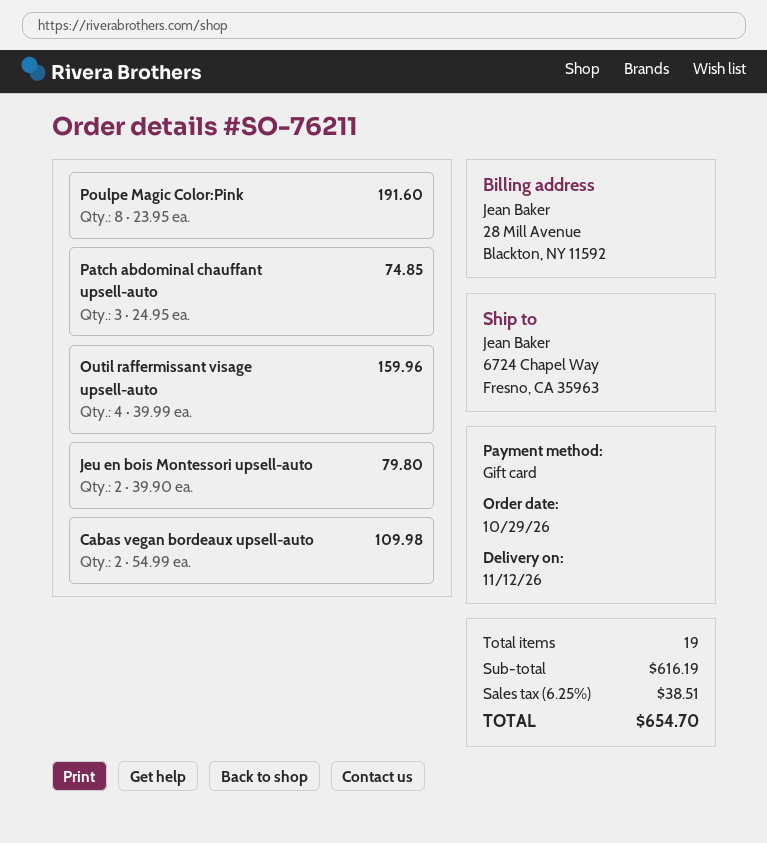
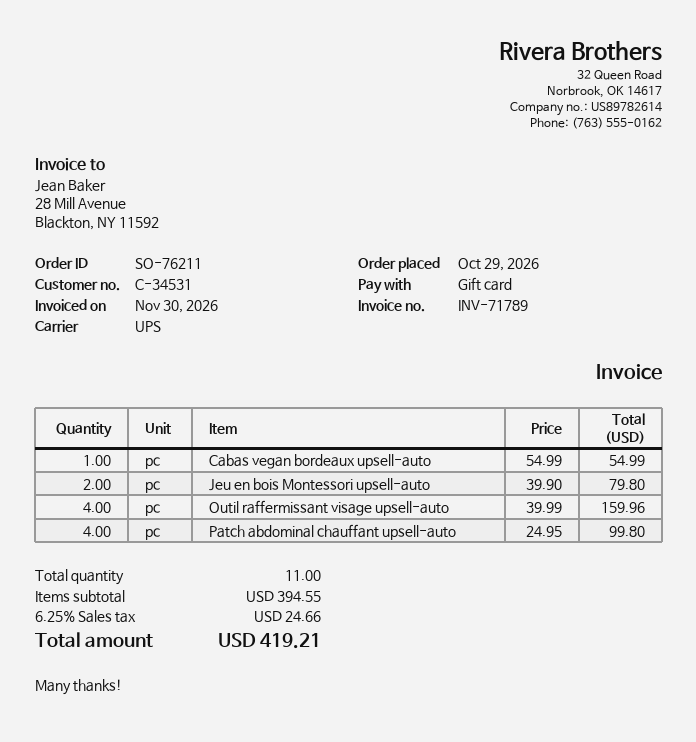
Poulpe Magic Color:Pink: 8 x 23.95 = 191.60 -> none
Patch abdominal chauffant upsell-auto: 3 x 24.95 = 74.85 -> 4 x 24.95 = 99.80
Cabas vegan bordeaux upsell-auto: 2 x 54.99 = 109.98 -> 1 x 54.99 = 54.99
total quantity: 19 -> 11
subtotal: 616.19 -> 394.55
tax: 6.25% = 38.51 -> 6.25% = 24.66
total: 654.70 -> 419.21

